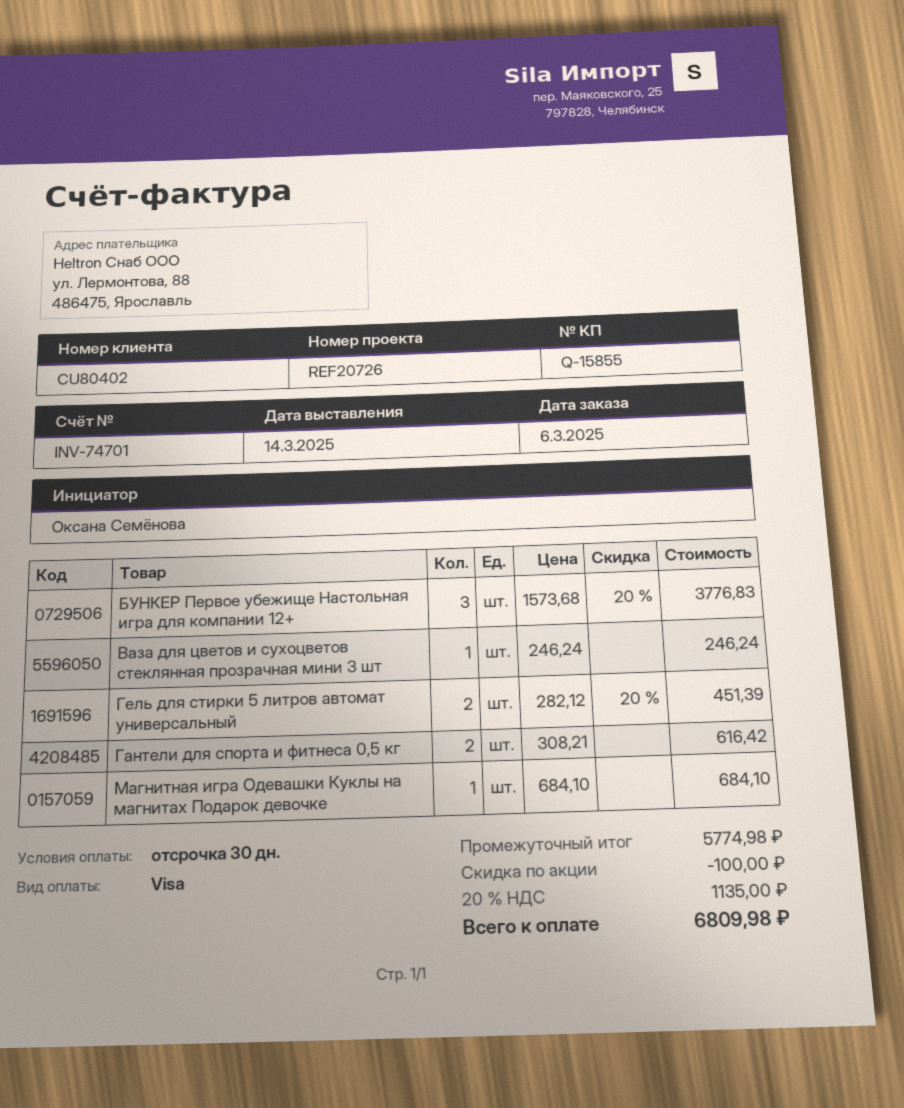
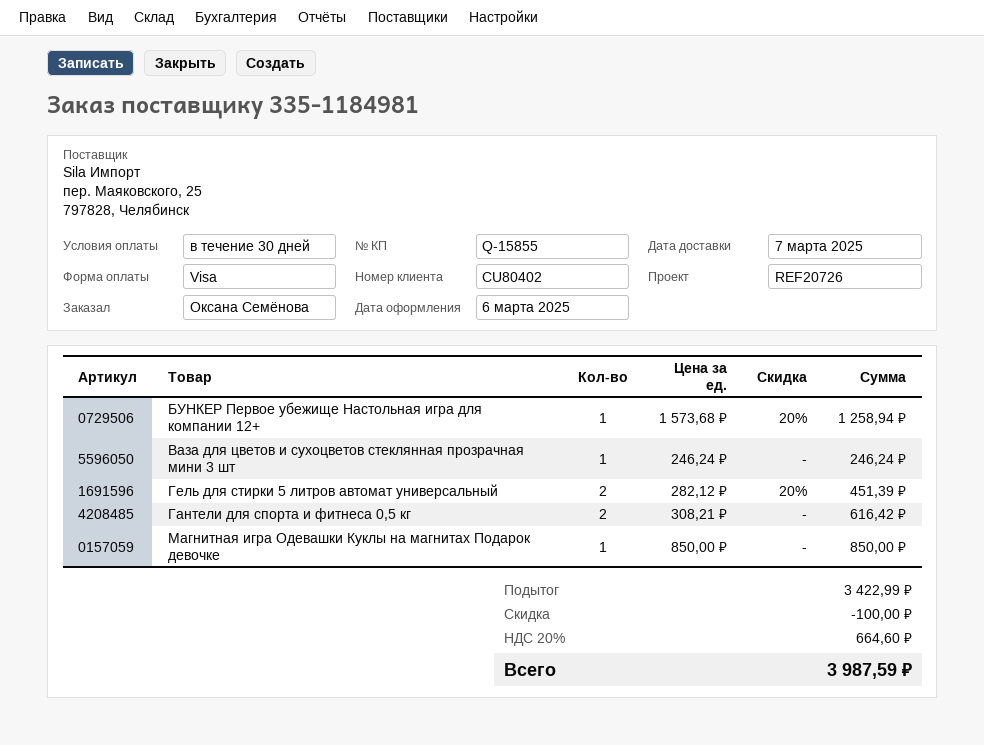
БУНКЕР Первое убежище Настольная игра для компании 12+: 3 x 1573.68 - 20% = 3776.83 -> 1 x 1573.68 - 20% = 1258.94
Магнитная игра Одевашки Куклы на магнитах Подарок девочке: 1 x 684.10 = 684.10 -> 1 x 850.00 = 850.00
subtotal: 5774.98 -> 3422.99
tax: 20% = 1135.00 -> 20% = 664.60
total: 6809.98 -> 3987.59

